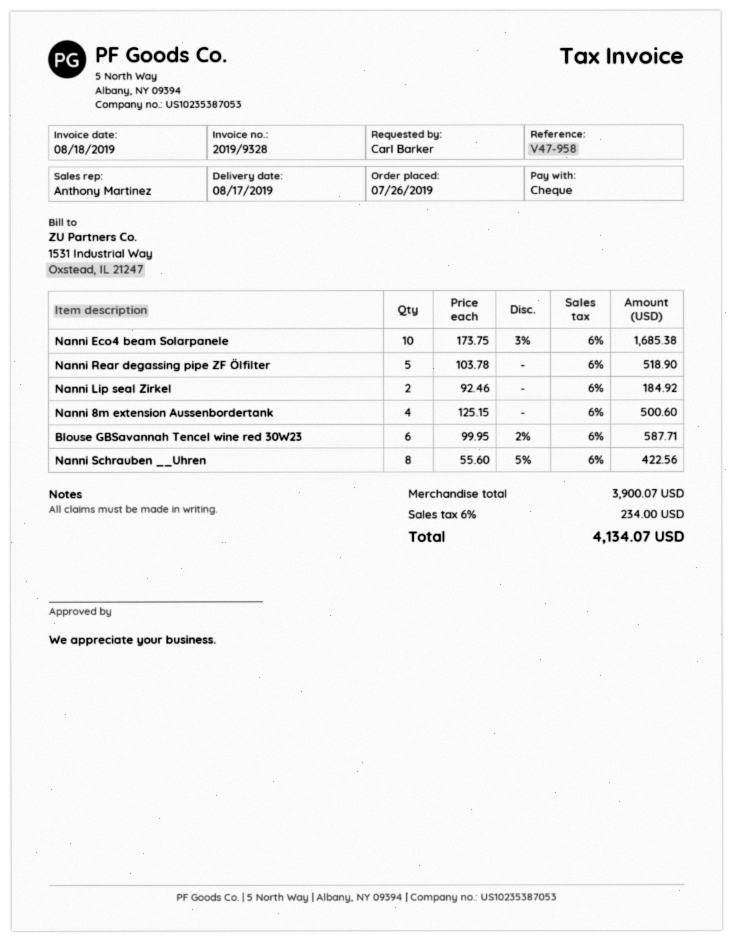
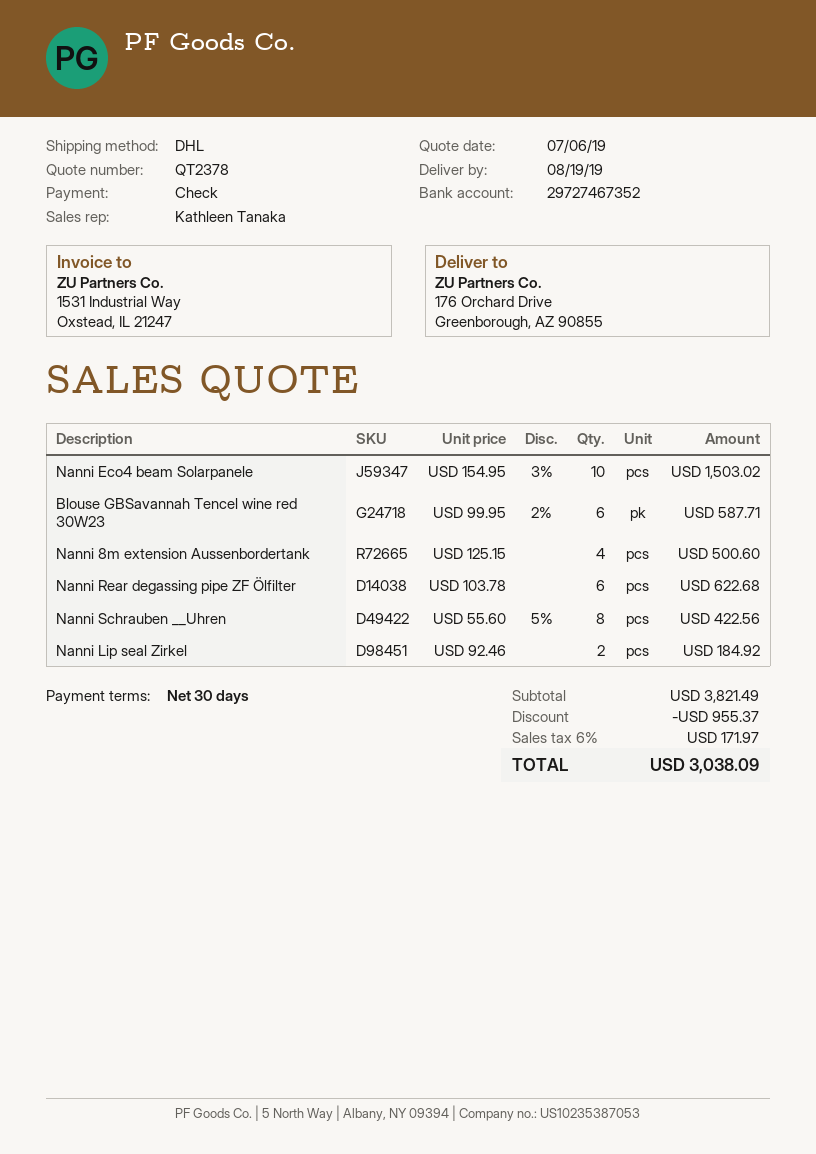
delivery date: 2019-08-17 -> 2019-08-19
sales rep: Anthony Martinez -> Kathleen Tanaka
Nanni Eco4 beam Solarpanele: 10 x 173.75 - 3% = 1685.38 -> 10 x 154.95 - 3% = 1503.02
Nanni Rear degassing pipe ZF Ölfilter: 5 x 103.78 = 518.90 -> 6 x 103.78 = 622.68
subtotal: 3900.07 -> 3821.49
discount: none -> 955.37
tax: 6% = 234.00 -> 6% = 171.97
total: 4134.07 -> 3038.09

